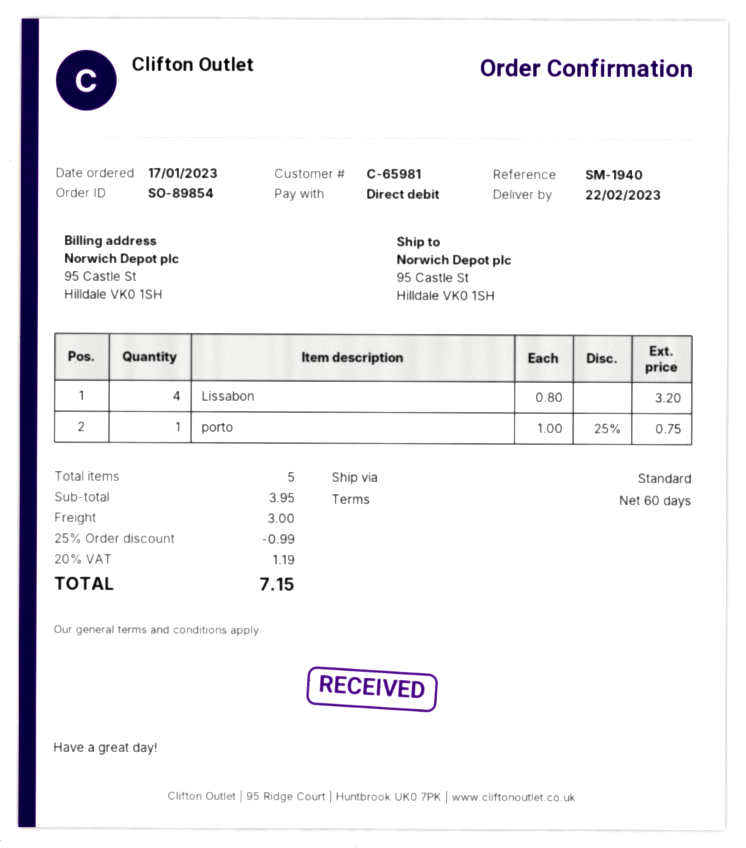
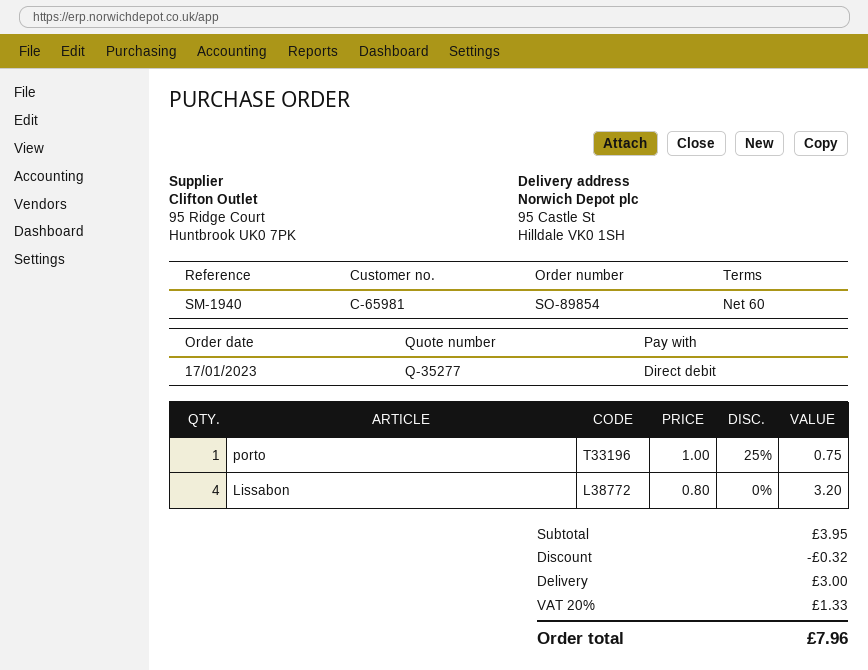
discount: 0.99 -> 0.32
tax: 20% = 1.19 -> 20% = 1.33
total: 7.15 -> 7.96

